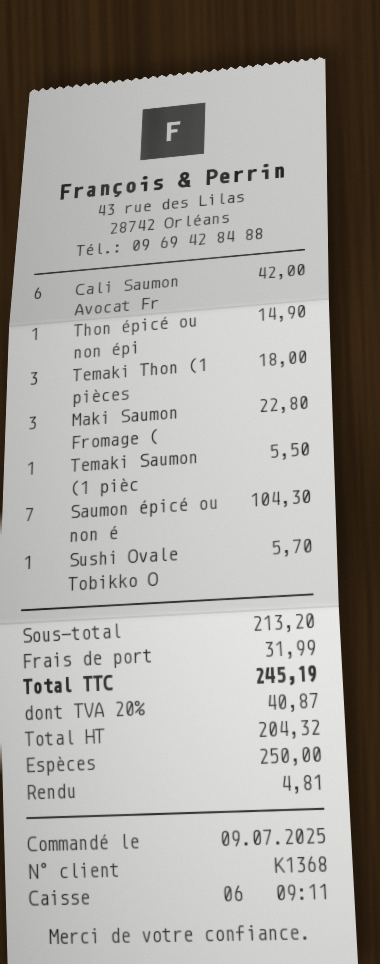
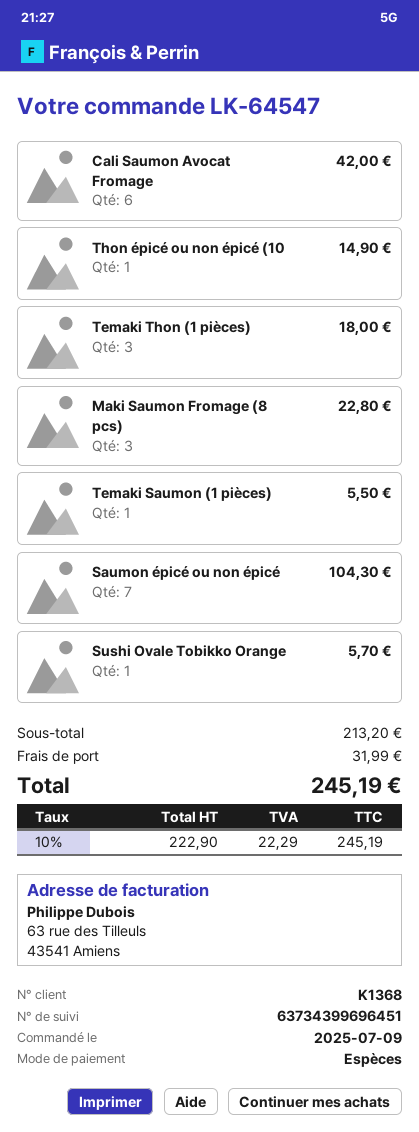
net: 204.32 -> 222.90
tax: 20% = 40.87 -> 10% = 22.29

